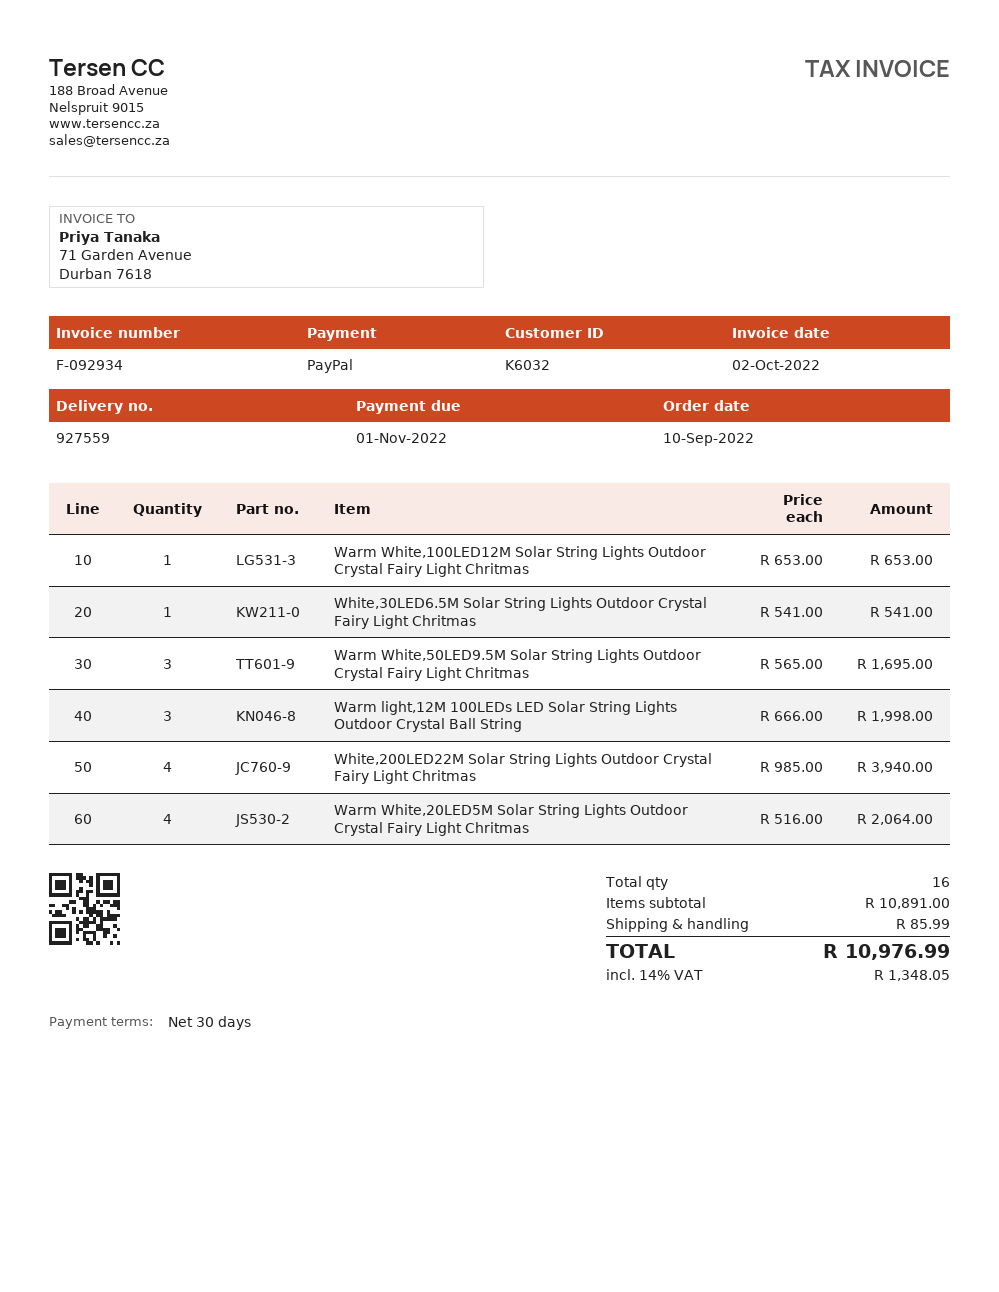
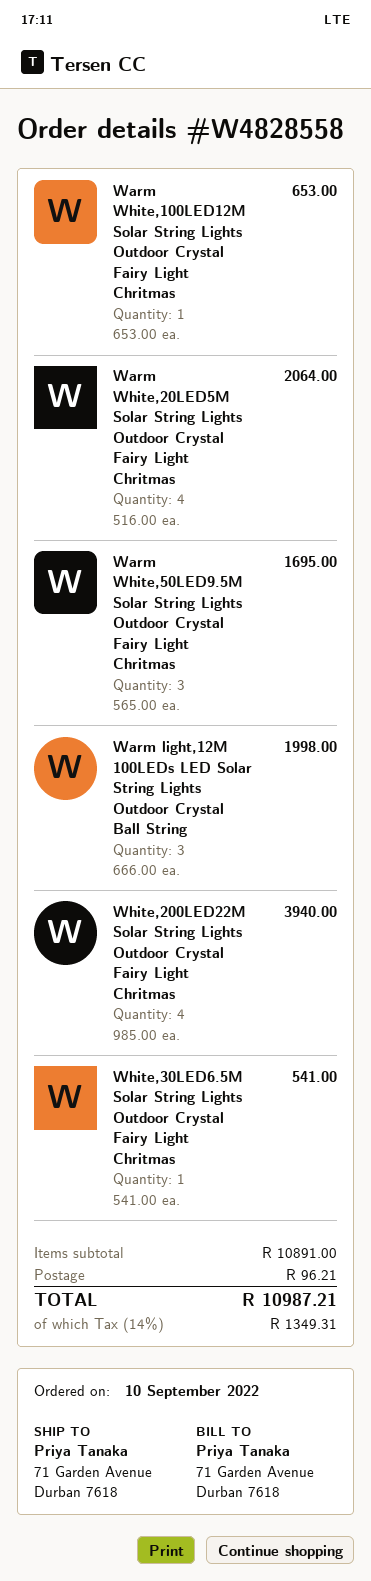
shipping: 85.99 -> 96.21
tax: 14% = 1348.05 -> 14% = 1349.31
total: 10976.99 -> 10987.21

